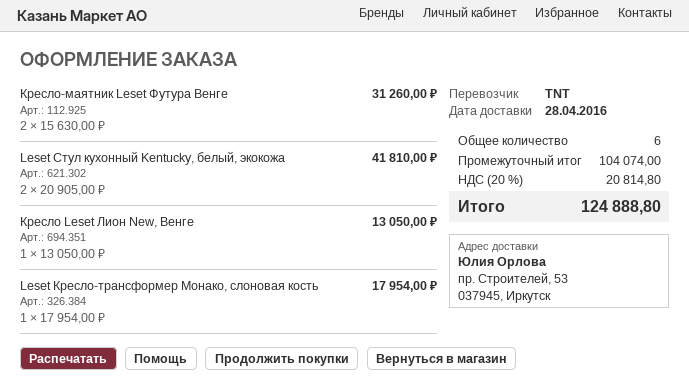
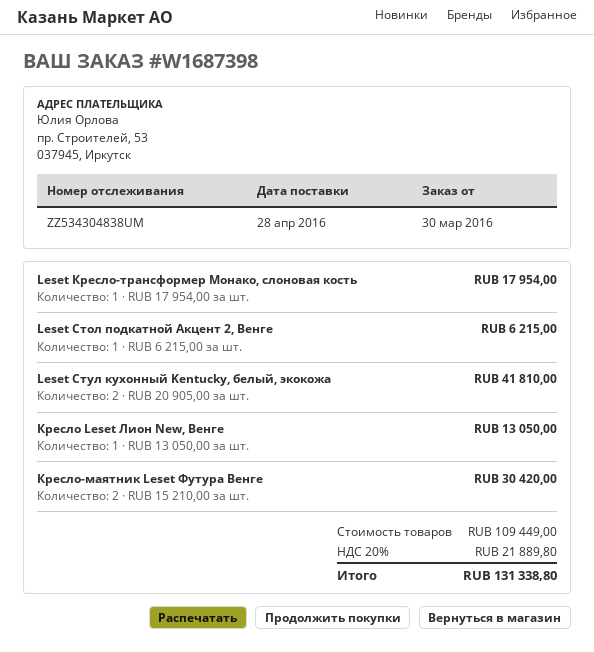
Кресло-маятник Leset Футура Венге: 2 x 15630.00 = 31260.00 -> 2 x 15210.00 = 30420.00
Leset Стол подкатной Акцент 2, Венге: none -> 1 x 6215.00 = 6215.00
subtotal: 104074.00 -> 109449.00
tax: 20% = 20814.80 -> 20% = 21889.80
total: 124888.80 -> 131338.80

